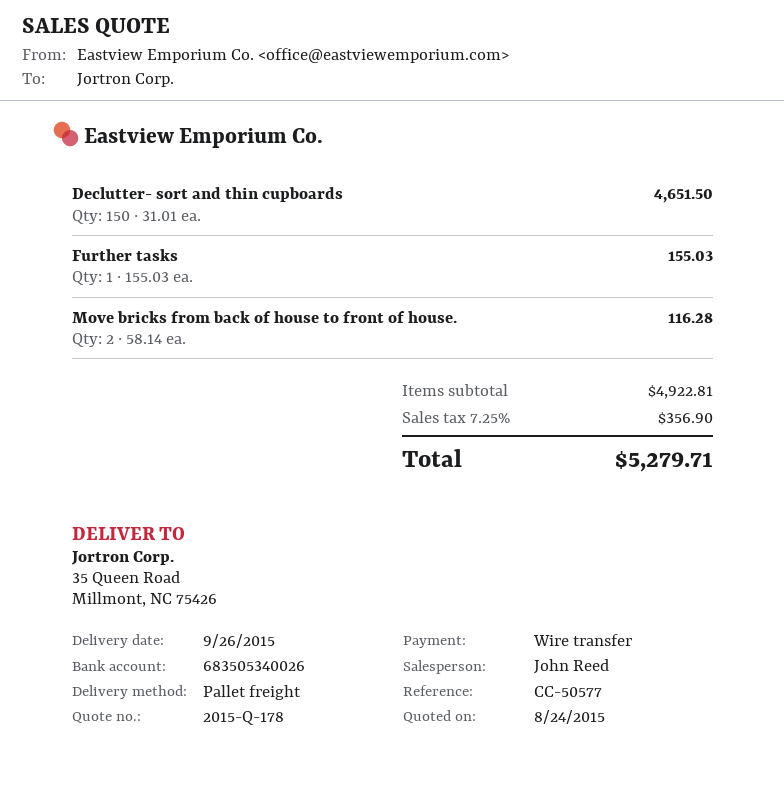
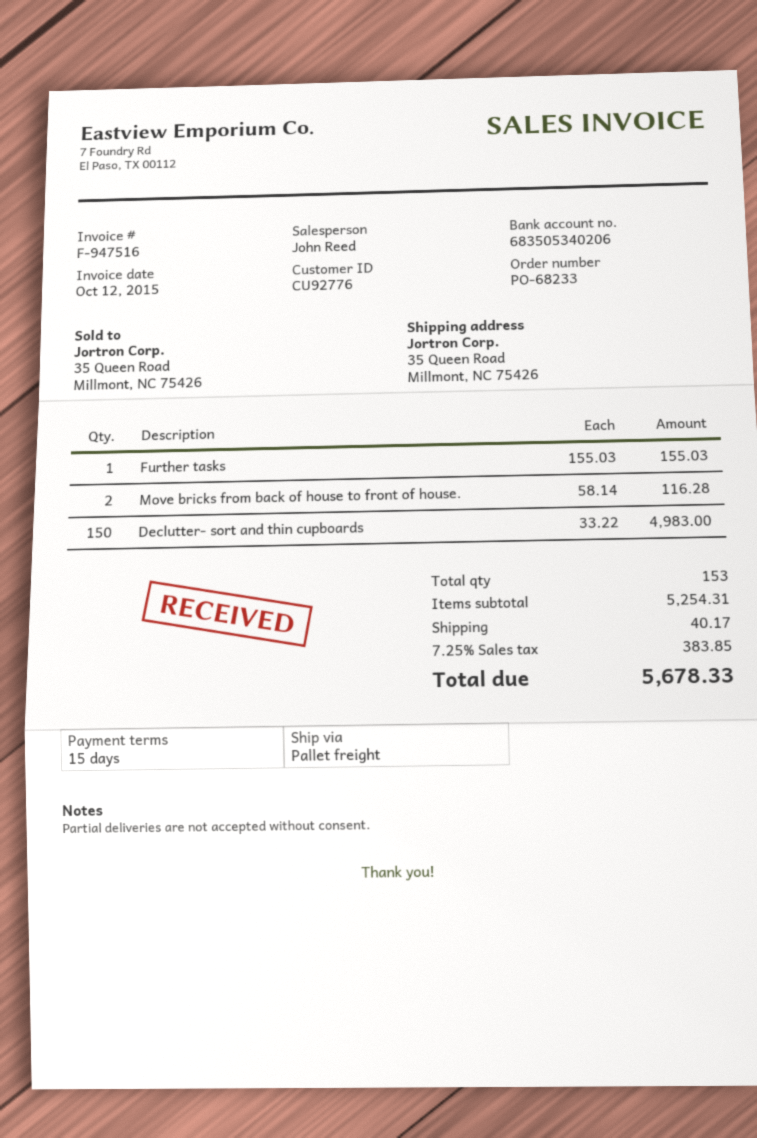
bank account: 683505340026 -> 683505340206
Declutter- sort and thin cupboards: 150 x 31.01 = 4651.50 -> 150 x 33.22 = 4983.00
subtotal: 4922.81 -> 5254.31
shipping: none -> 40.17
tax: 7.25% = 356.90 -> 7.25% = 383.85
total: 5279.71 -> 5678.33

